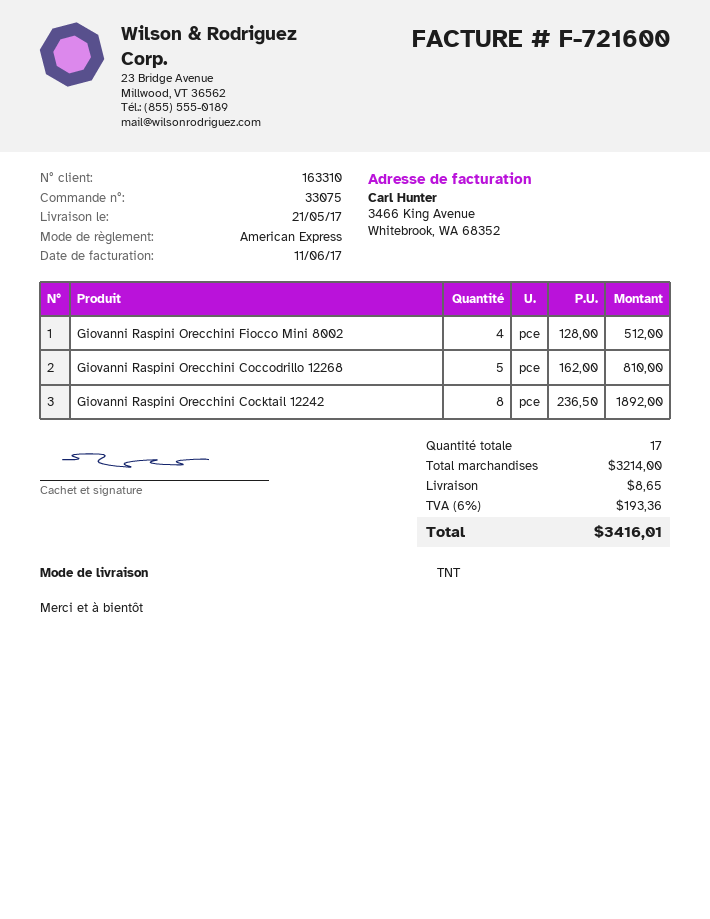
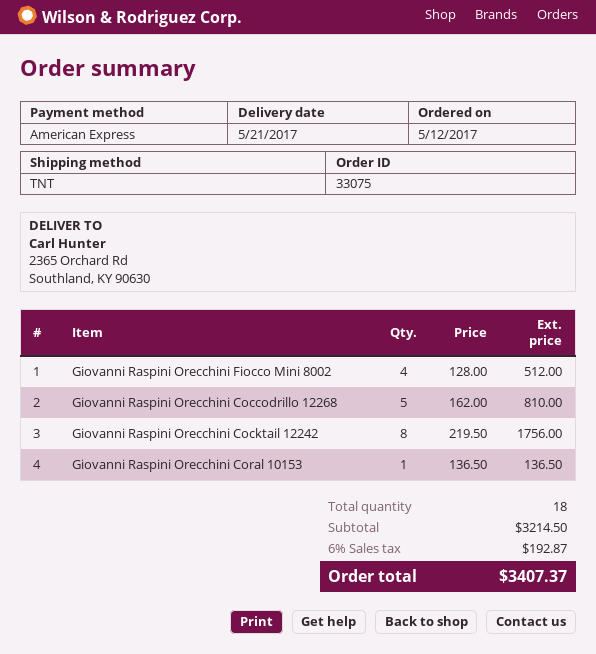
Giovanni Raspini Orecchini Cocktail 12242: 8 x 236.50 = 1892.00 -> 8 x 219.50 = 1756.00
Giovanni Raspini Orecchini Coral 10153: none -> 1 x 136.50 = 136.50
total quantity: 17 -> 18
subtotal: 3214.00 -> 3214.50
shipping: 8.65 -> none
tax: 6% = 193.36 -> 6% = 192.87
total: 3416.01 -> 3407.37

